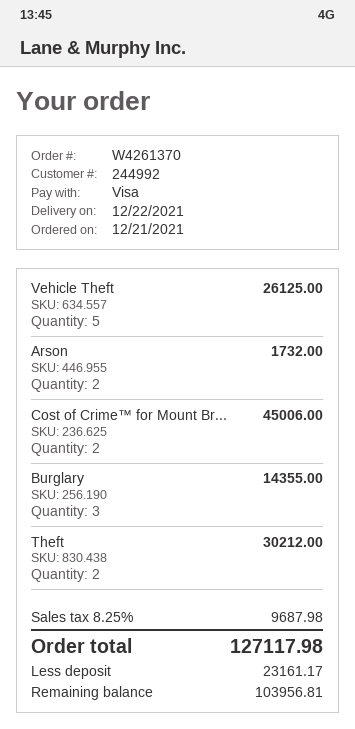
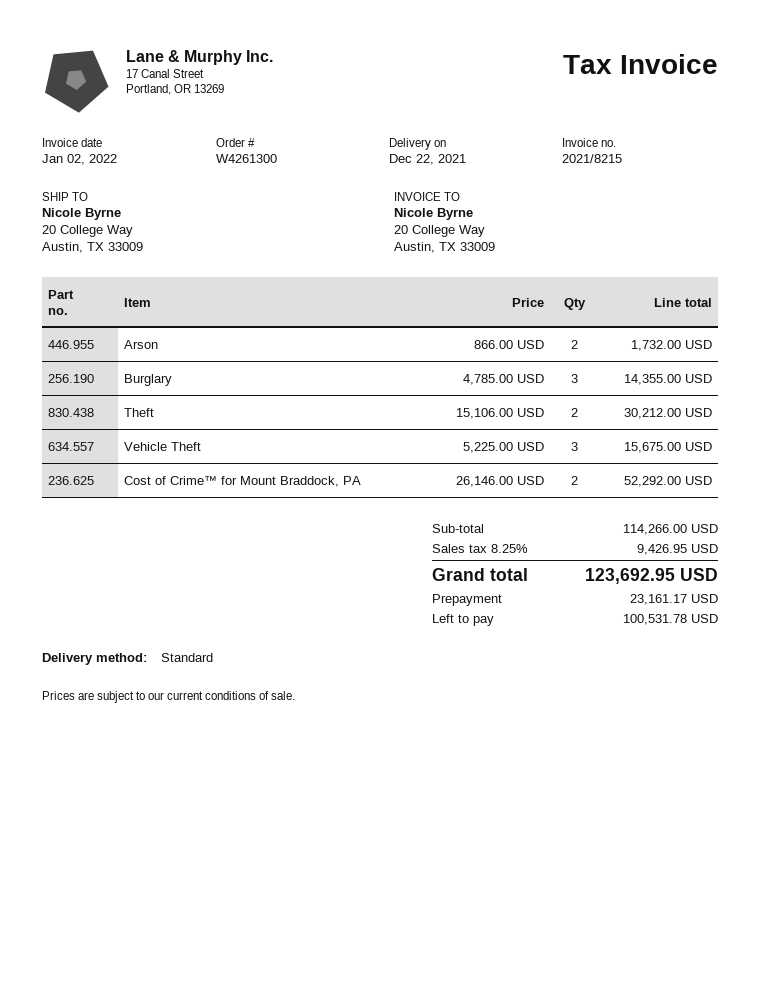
order number: W4261370 -> W4261300
Vehicle Theft: 5 for 26125.00 -> 3 for 15675.00
Cost of Crime™ for Mount Br...: 2 for 45006.00 -> 2 for 52292.00
tax: 8.25% = 9687.98 -> 8.25% = 9426.95
total: 127117.98 -> 123692.95
balance: 103956.81 -> 100531.78

